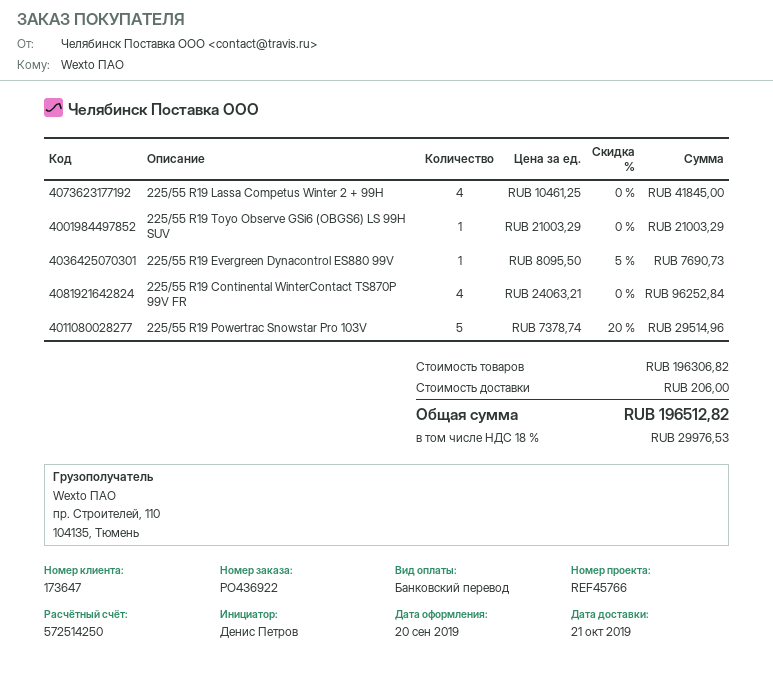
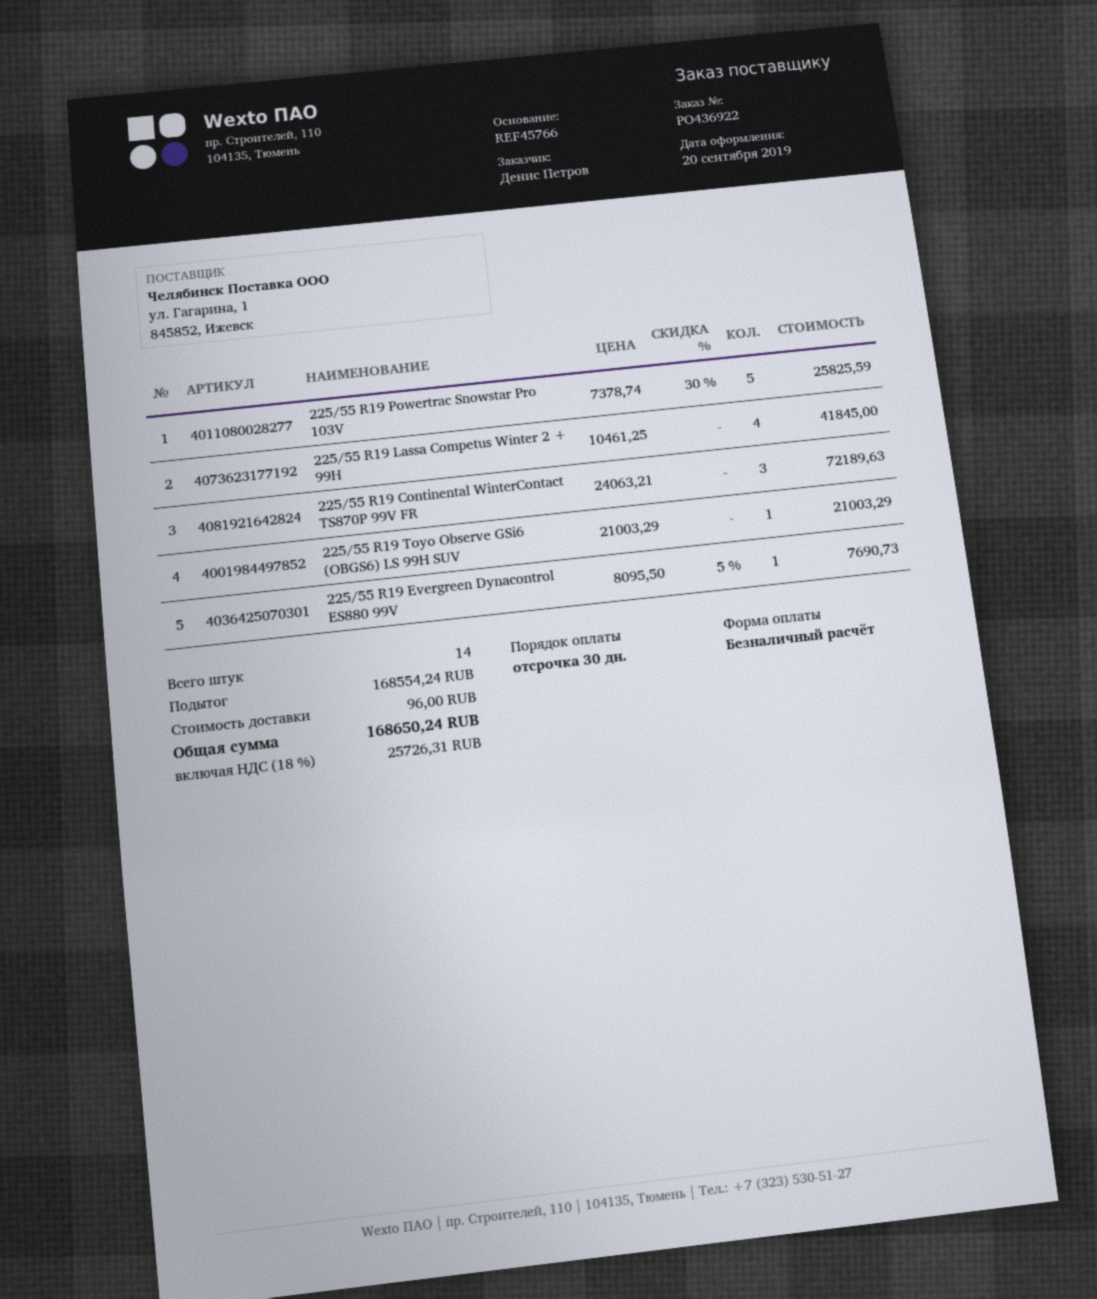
225/55 R19 Continental WinterContact TS870P 99V FR: 4 x 24063.21 = 96252.84 -> 3 x 24063.21 = 72189.63
225/55 R19 Powertrac Snowstar Pro 103V: 5 x 7378.74 - 20% = 29514.96 -> 5 x 7378.74 - 30% = 25825.59
subtotal: 196306.82 -> 168554.24
shipping: 206.00 -> 96.00
tax: 18% = 29976.53 -> 18% = 25726.31
total: 196512.82 -> 168650.24

